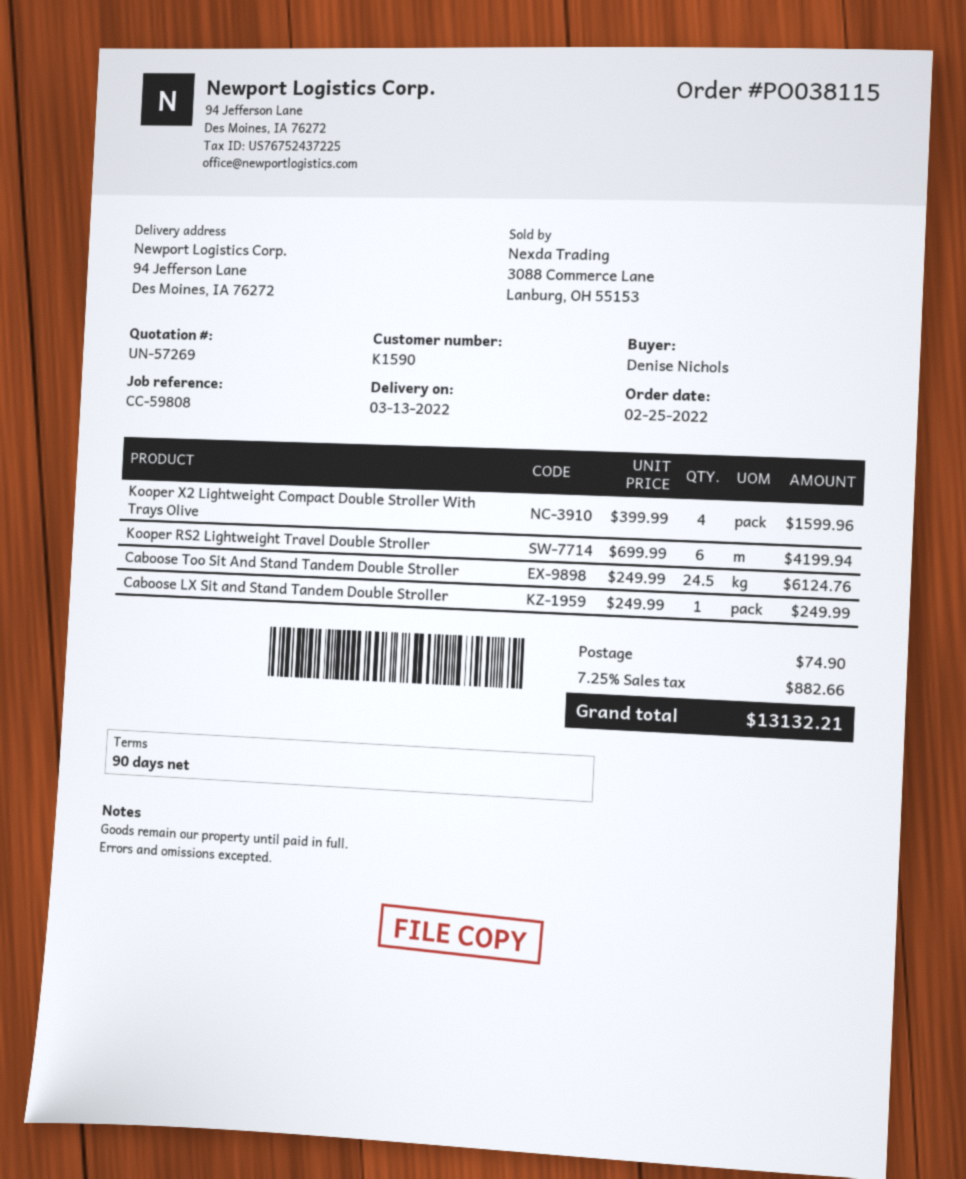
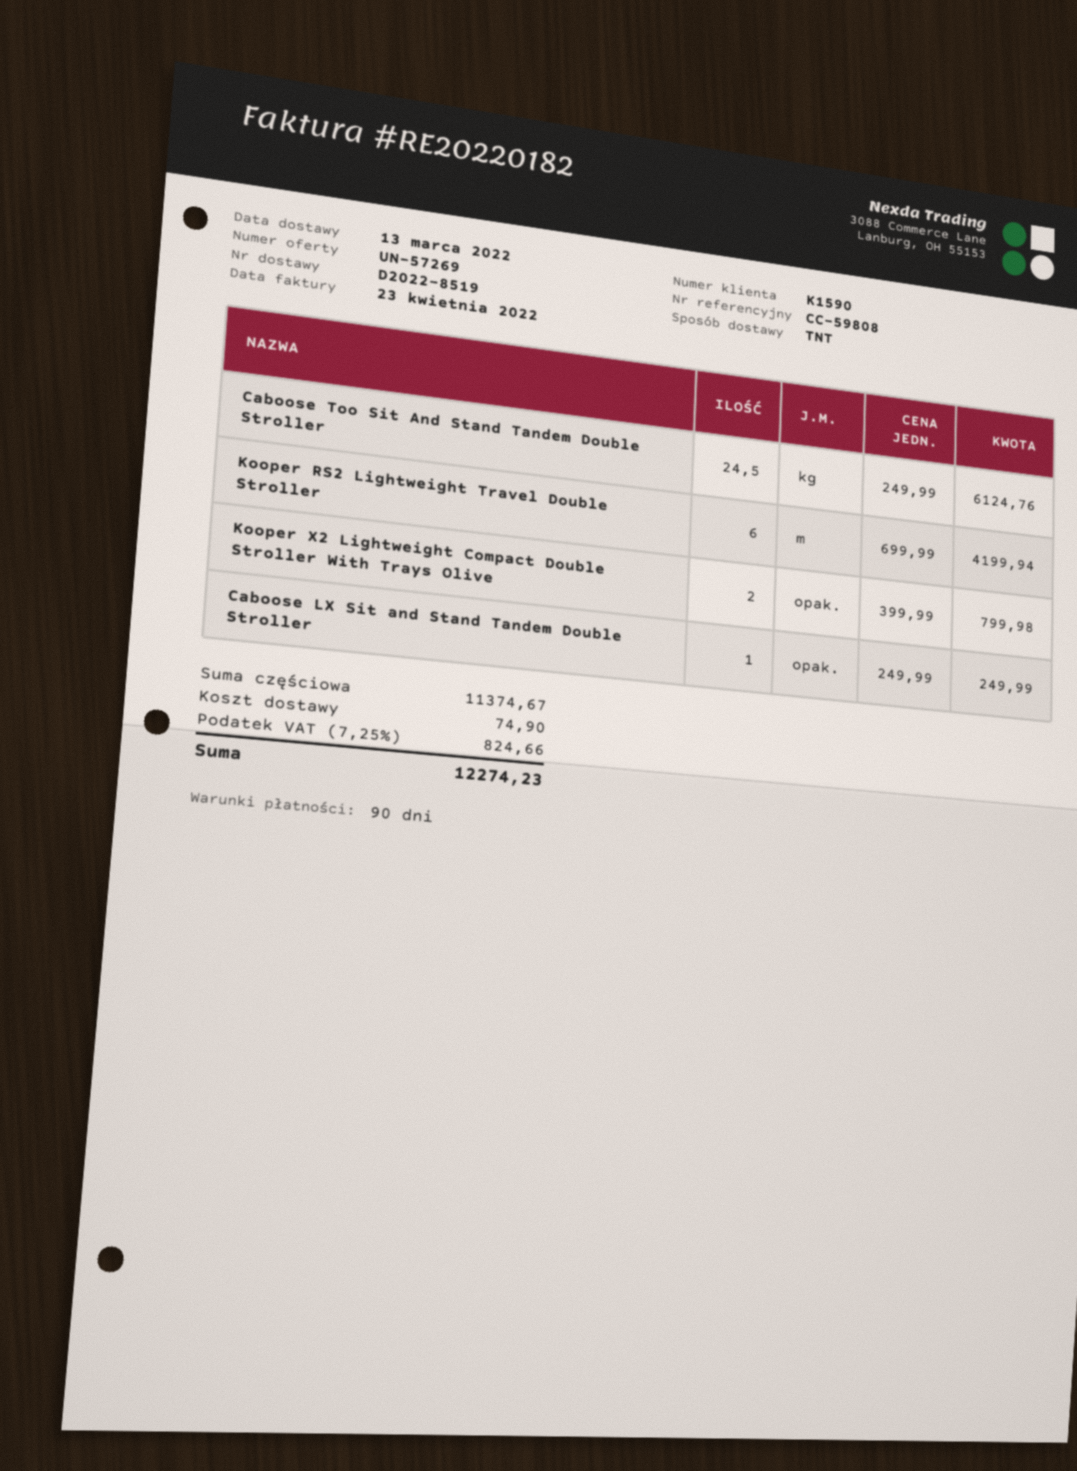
Kooper X2 Lightweight Compact Double Stroller With Trays Olive: 4 x 399.99 = 1599.96 -> 2 x 399.99 = 799.98
tax: 7.25% = 882.66 -> 7.25% = 824.66
total: 13132.21 -> 12274.23

